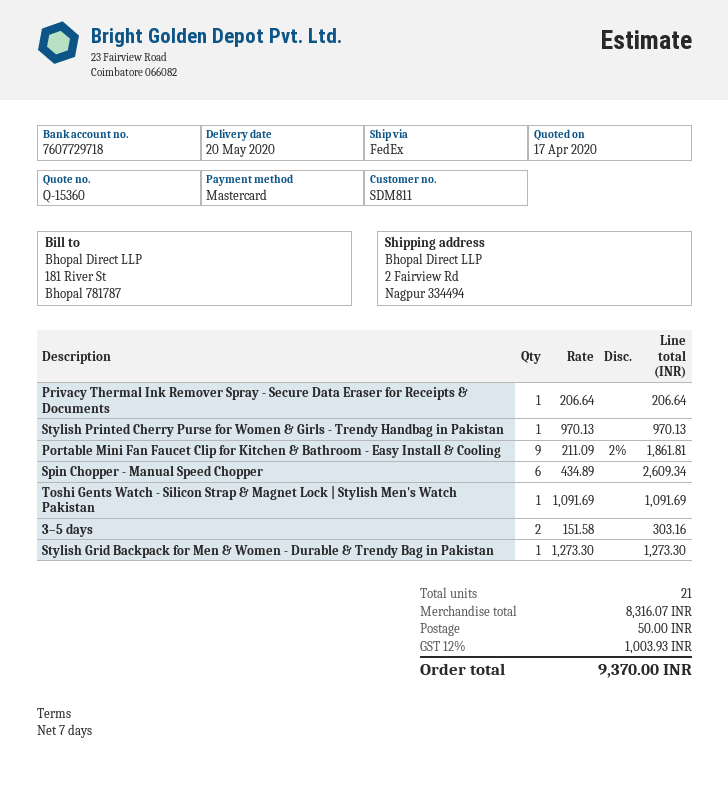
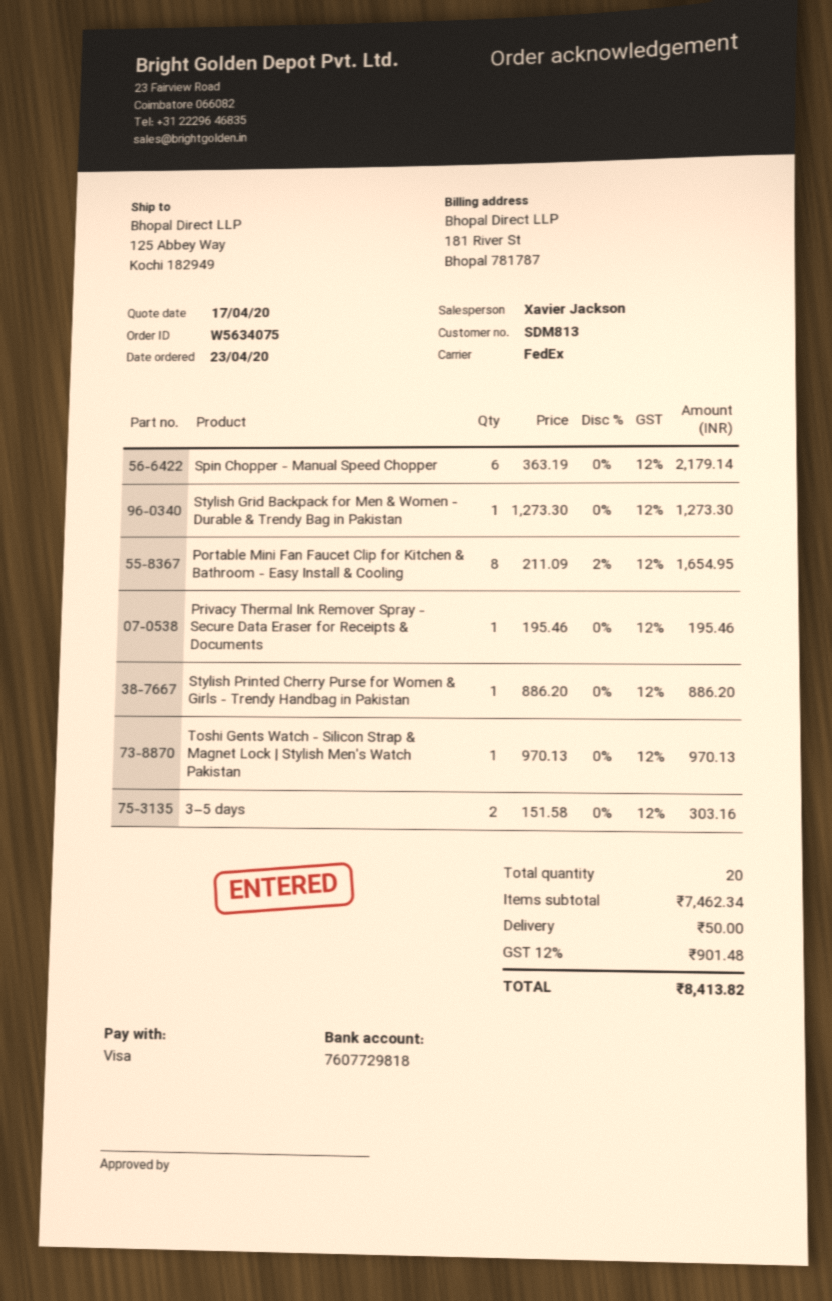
customer number: SDM811 -> SDM813
payment method: Mastercard -> Visa
bank account: 7607729718 -> 7607729818
ship to: 2 Fairview Rd, Nagpur 334494 -> 125 Abbey Way, Kochi 182949
Privacy Thermal Ink Remover Spray - Secure Data Eraser for Receipts & Documents: 1 x 206.64 = 206.64 -> 1 x 195.46 = 195.46
Stylish Printed Cherry Purse for Women & Girls - Trendy Handbag in Pakistan: 1 x 970.13 = 970.13 -> 1 x 886.20 = 886.20
Portable Mini Fan Faucet Clip for Kitchen & Bathroom - Easy Install & Cooling: 9 x 211.09 - 2% = 1861.81 -> 8 x 211.09 - 2% = 1654.95
Spin Chopper - Manual Speed Chopper: 6 x 434.89 = 2609.34 -> 6 x 363.19 = 2179.14
Toshi Gents Watch - Silicon Strap & Magnet Lock | Stylish Men's Watch Pakistan: 1 x 1091.69 = 1091.69 -> 1 x 970.13 = 970.13
total quantity: 21 -> 20
subtotal: 8316.07 -> 7462.34
tax: 12% = 1003.93 -> 12% = 901.48
total: 9370.00 -> 8413.82

